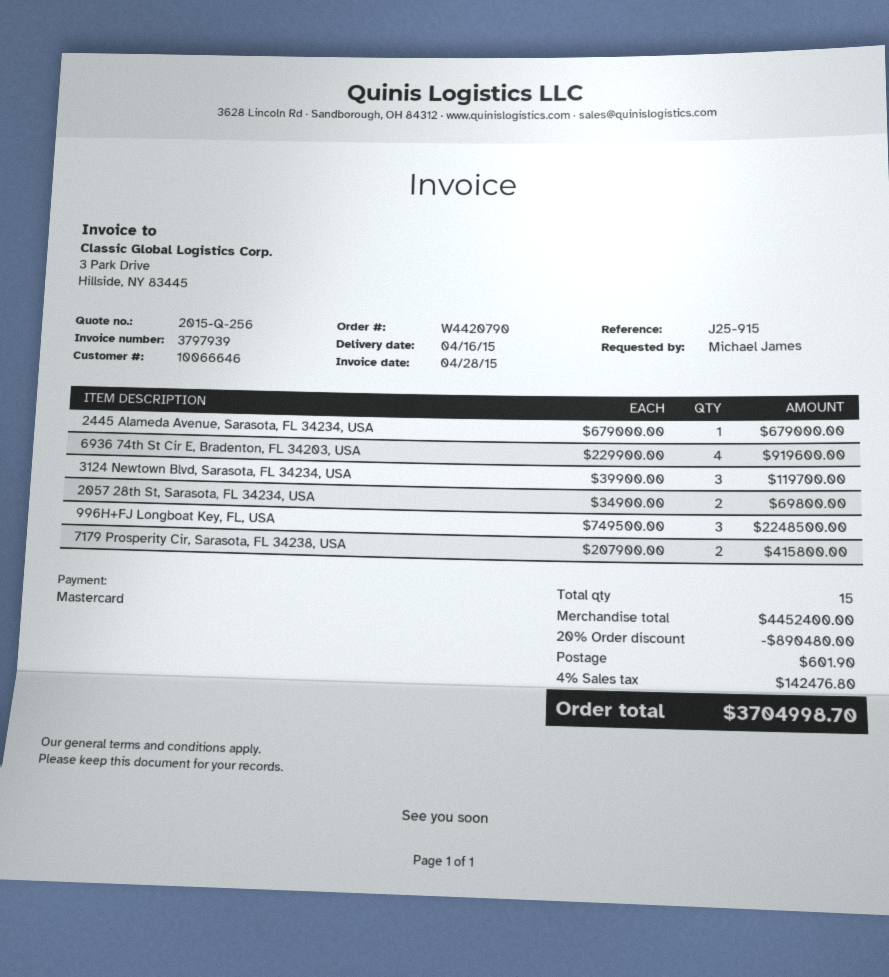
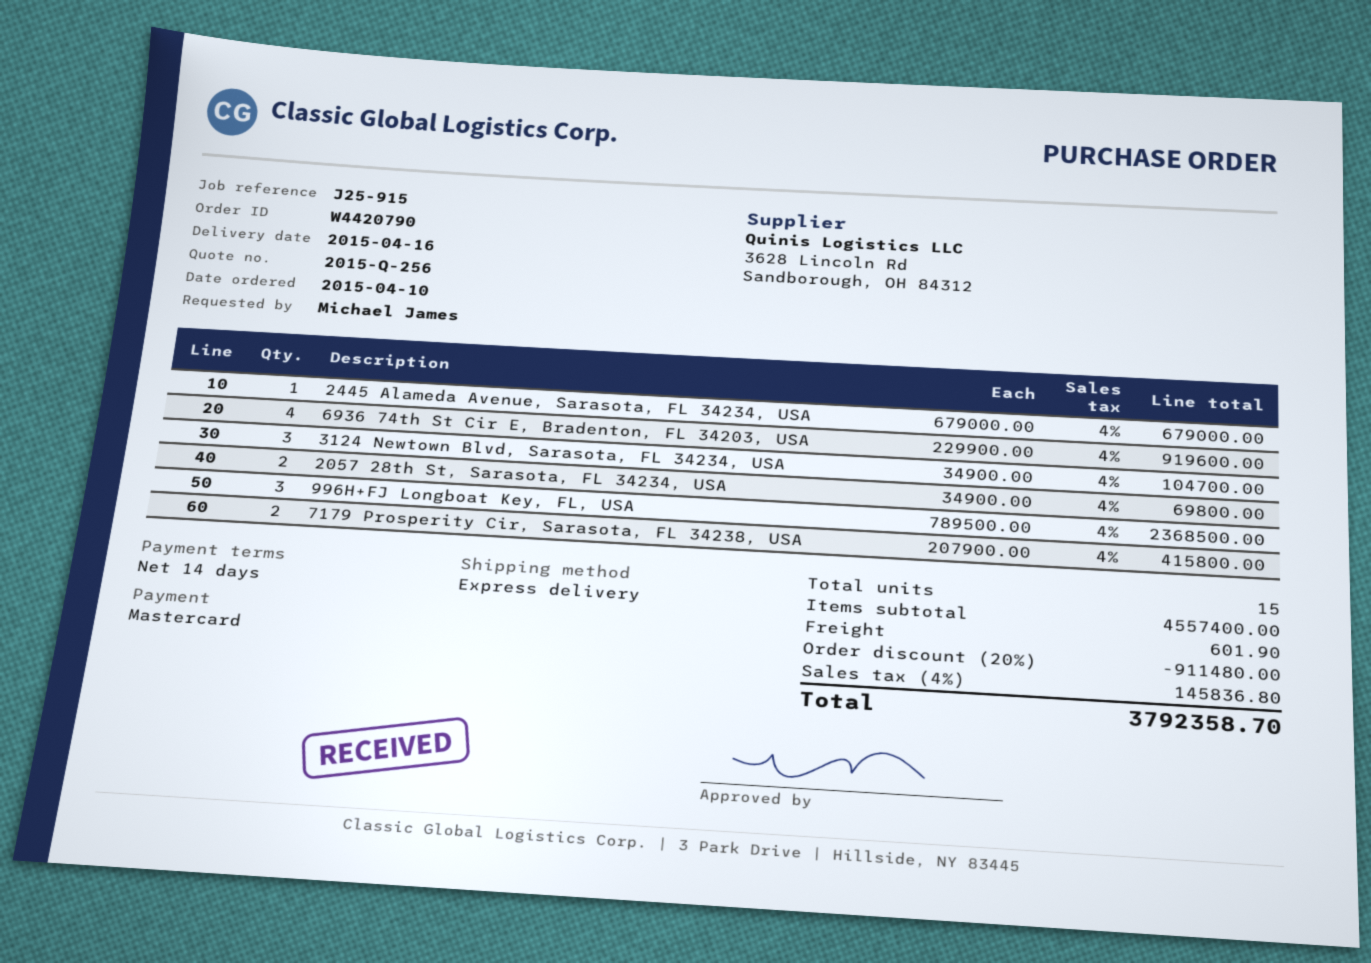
3124 Newtown Blvd, Sarasota, FL 34234, USA: 3 x 39900.00 = 119700.00 -> 3 x 34900.00 = 104700.00
996H+FJ Longboat Key, FL, USA: 3 x 749500.00 = 2248500.00 -> 3 x 789500.00 = 2368500.00
subtotal: 4452400.00 -> 4557400.00
discount: 20% = 890480.00 -> 20% = 911480.00
tax: 4% = 142476.80 -> 4% = 145836.80
total: 3704998.70 -> 3792358.70

